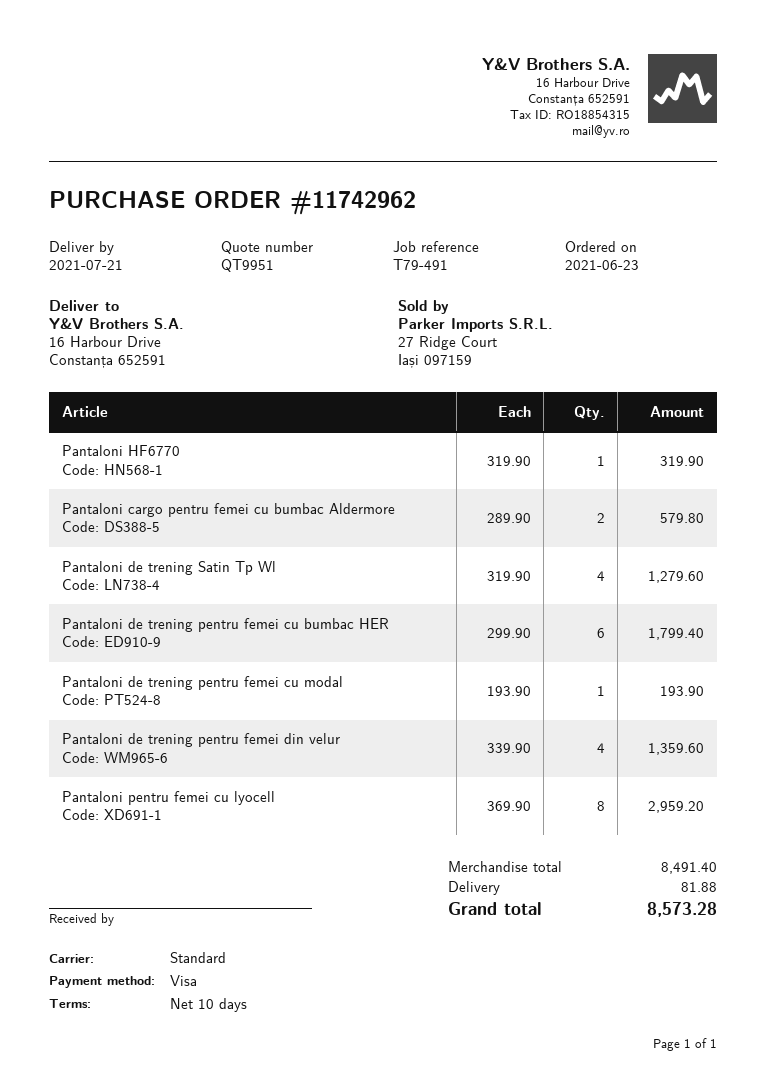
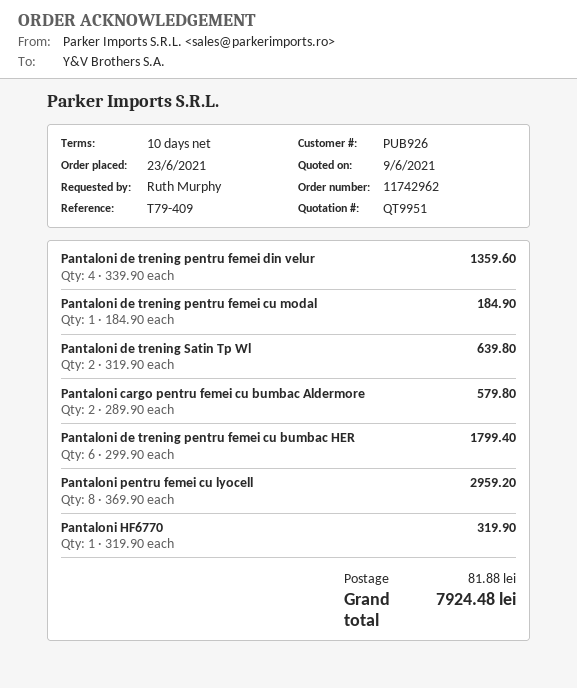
reference: T79-491 -> T79-409
Pantaloni de trening Satin Tp Wl: 4 x 319.90 = 1279.60 -> 2 x 319.90 = 639.80
Pantaloni de trening pentru femei cu modal: 1 x 193.90 = 193.90 -> 1 x 184.90 = 184.90
total: 8573.28 -> 7924.48

